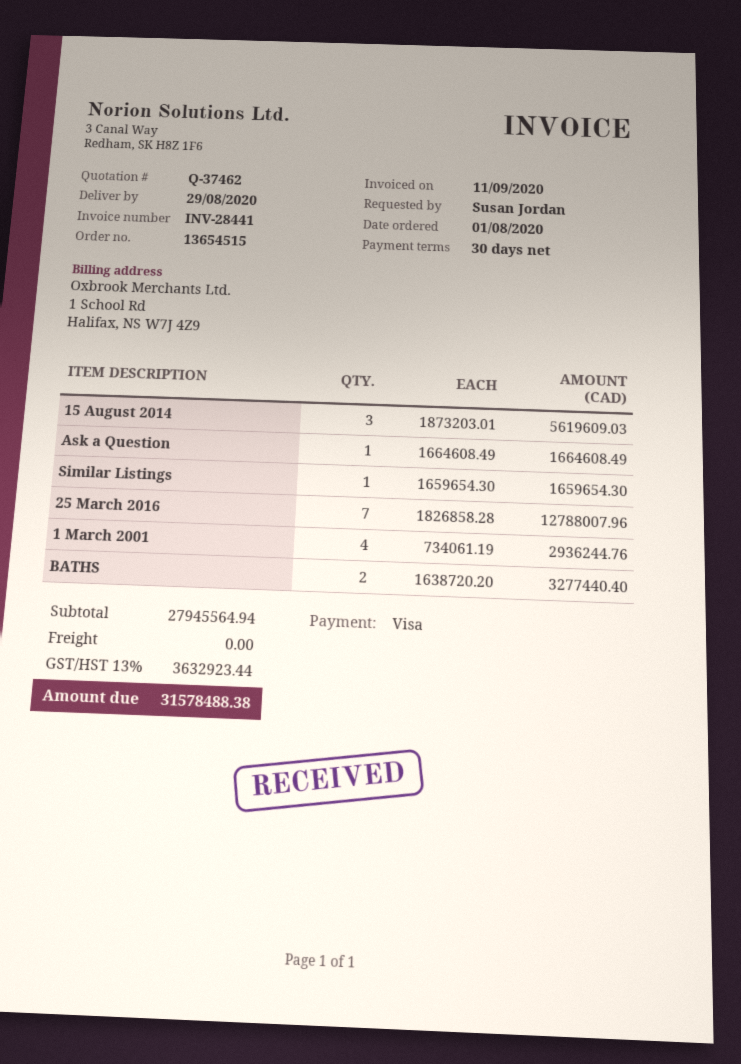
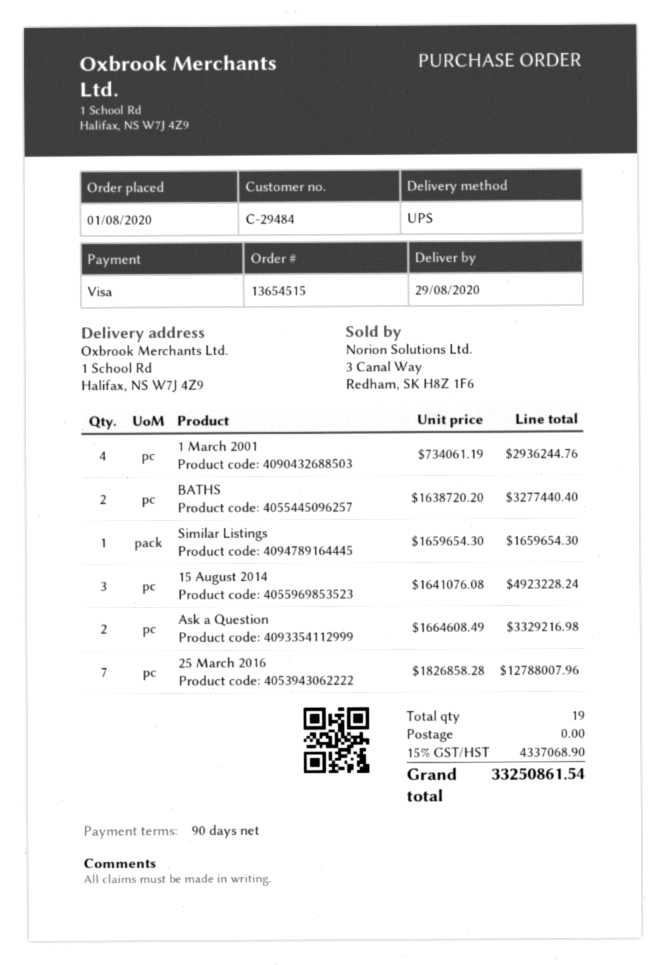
payment terms: 30 days -> 90 days
15 August 2014: 3 x 1873203.01 = 5619609.03 -> 3 x 1641076.08 = 4923228.24
Ask a Question: 1 x 1664608.49 = 1664608.49 -> 2 x 1664608.49 = 3329216.98
tax: 13% = 3632923.44 -> 15% = 4337068.90
total: 31578488.38 -> 33250861.54

